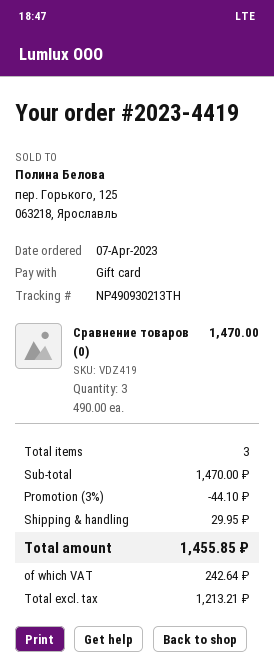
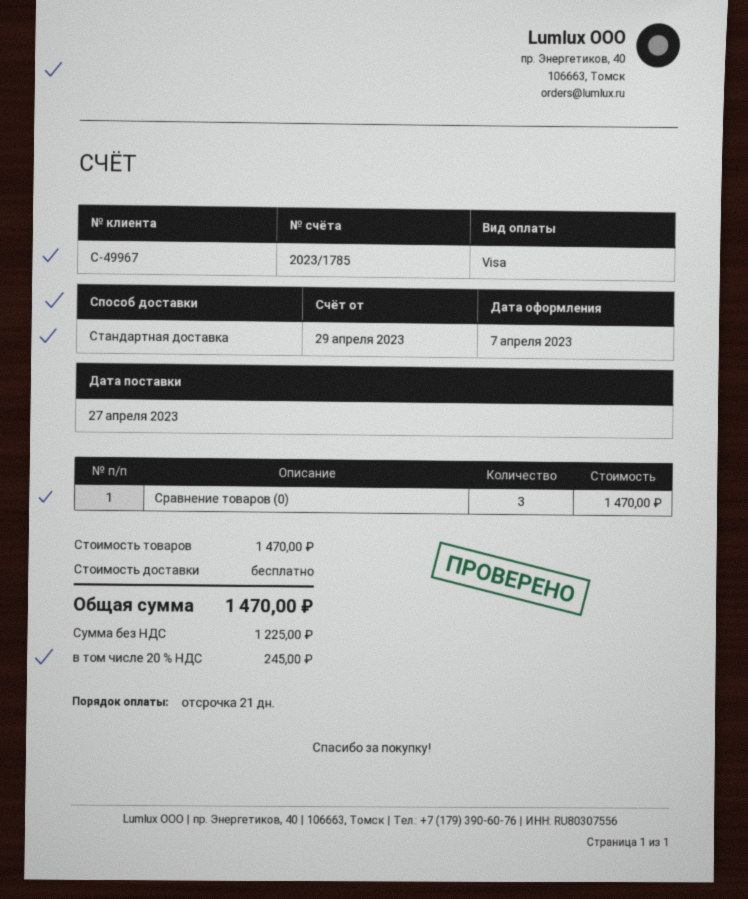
payment method: gift card -> Visa
discount: 3% = 44.10 -> none
shipping: 29.95 -> 0.00
net: 1213.21 -> 1225.00
tax: 242.64 -> 245.00
total: 1455.85 -> 1470.00

